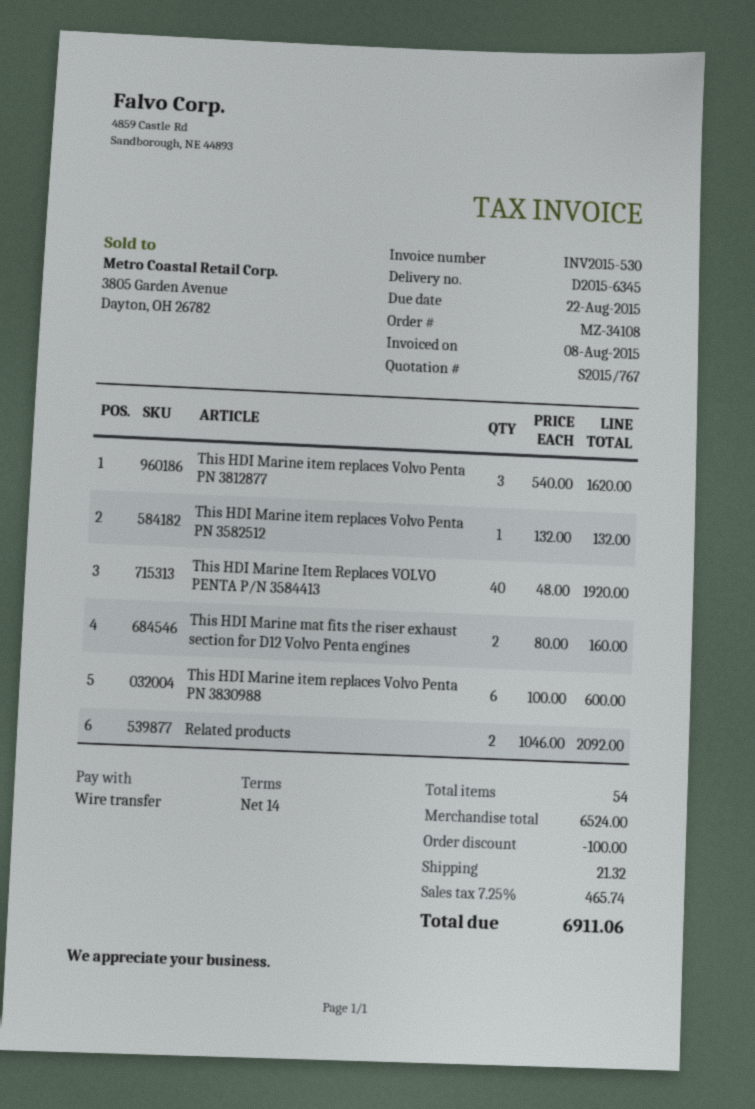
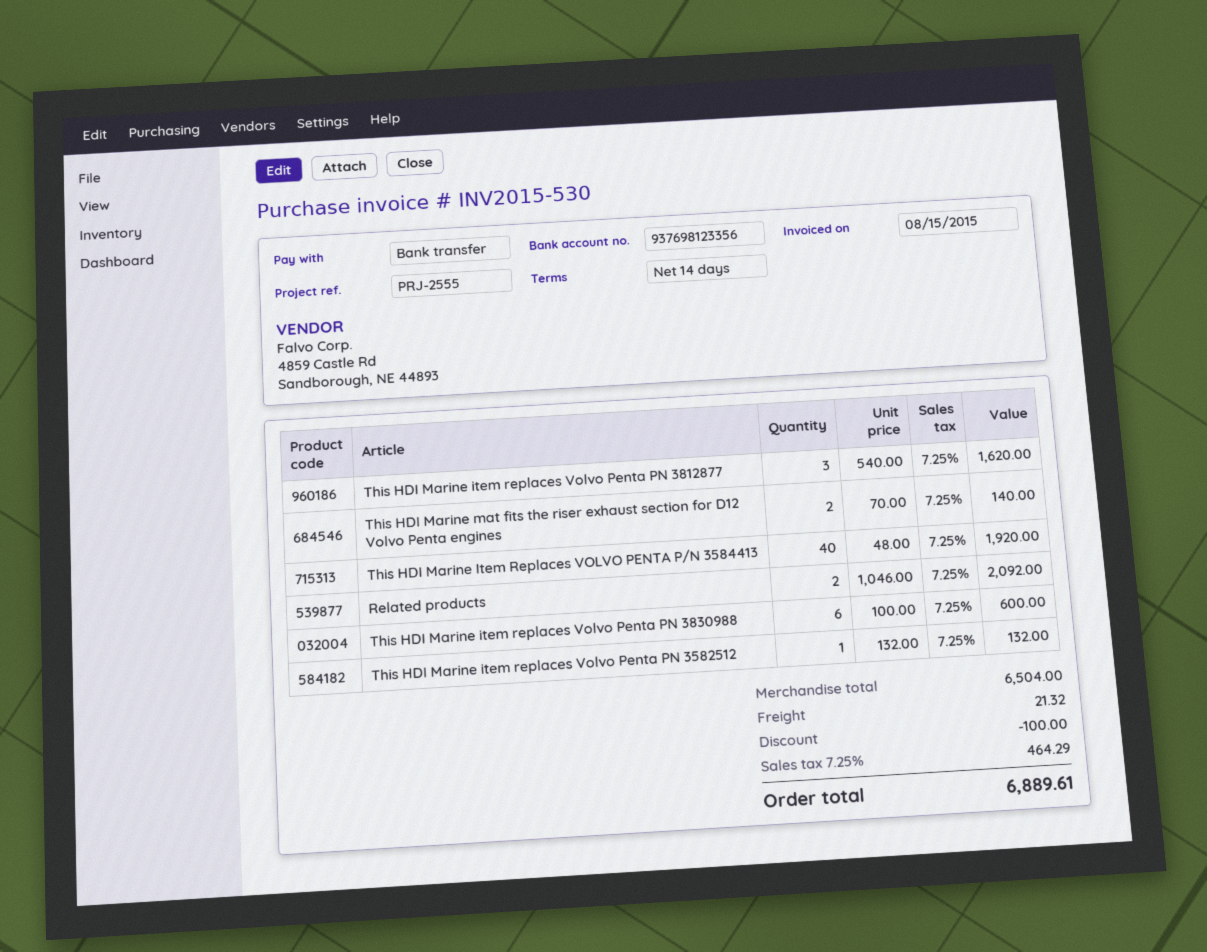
invoice date: 2015-08-08 -> 2015-08-15
This HDI Marine mat fits the riser exhaust section for D12 Volvo Penta engines: 2 x 80.00 = 160.00 -> 2 x 70.00 = 140.00
subtotal: 6524.00 -> 6504.00
tax: 7.25% = 465.74 -> 7.25% = 464.29
total: 6911.06 -> 6889.61

